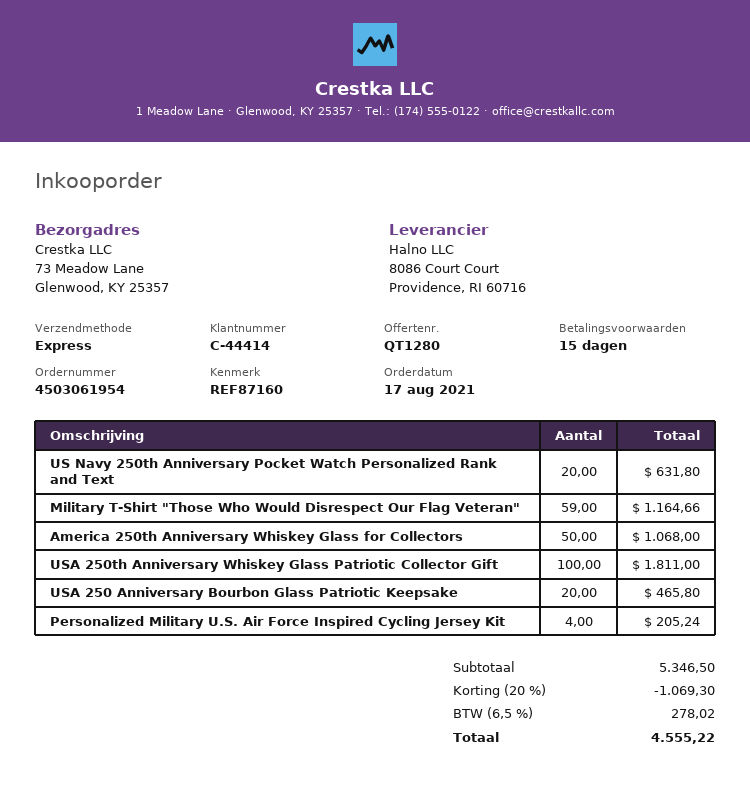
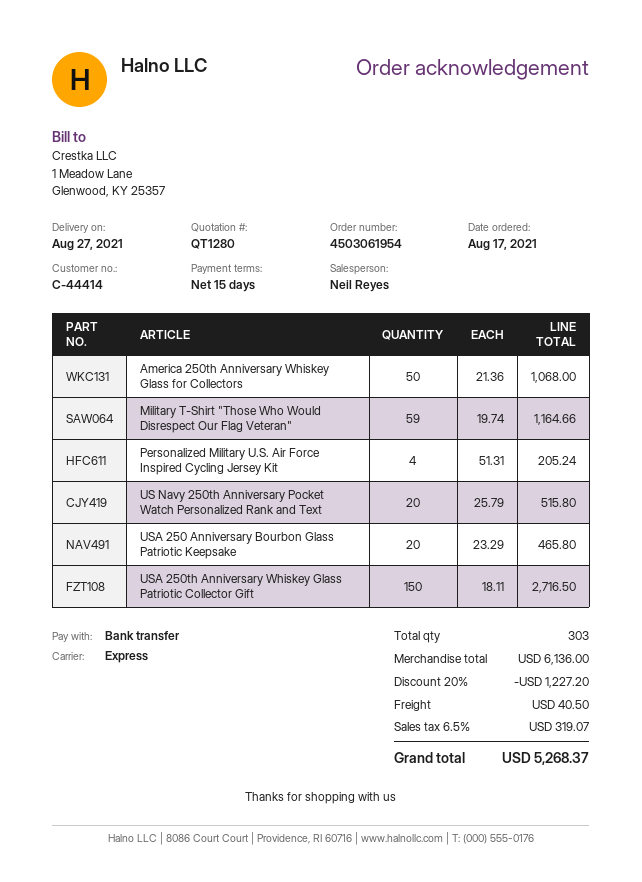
US Navy 250th Anniversary Pocket Watch Personalized Rank and Text: 20 for 631.80 -> 20 for 515.80
USA 250th Anniversary Whiskey Glass Patriotic Collector Gift: 100 for 1811.00 -> 150 for 2716.50
subtotal: 5346.50 -> 6136.00
discount: 20% = 1069.30 -> 20% = 1227.20
shipping: none -> 40.50
tax: 6.5% = 278.02 -> 6.5% = 319.07
total: 4555.22 -> 5268.37

